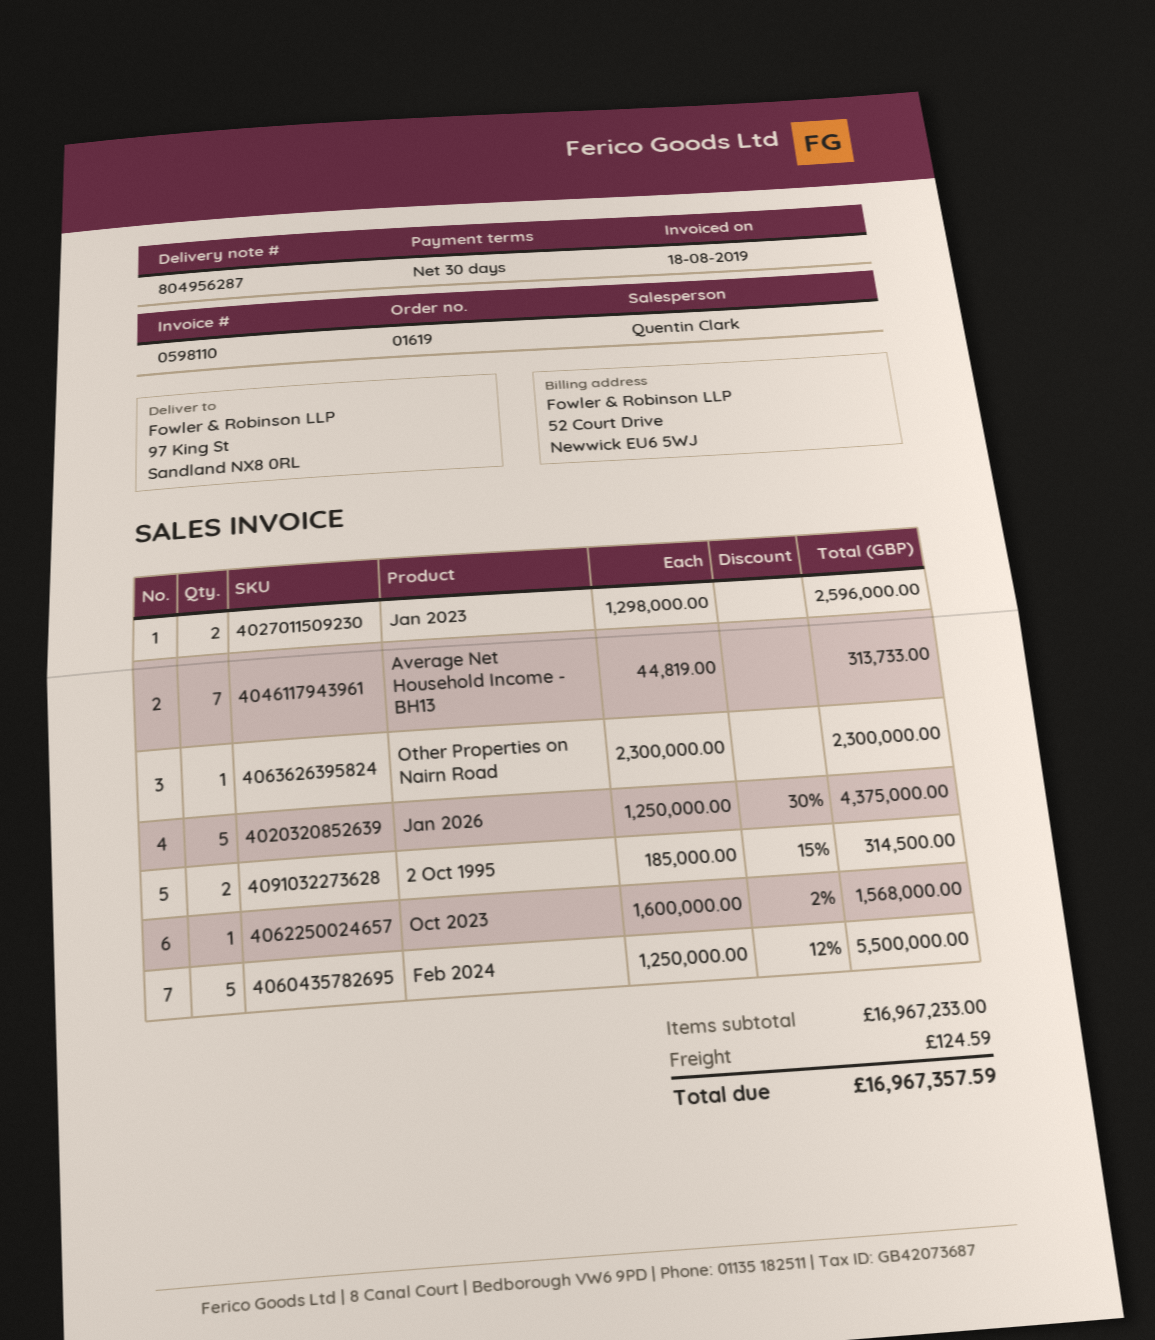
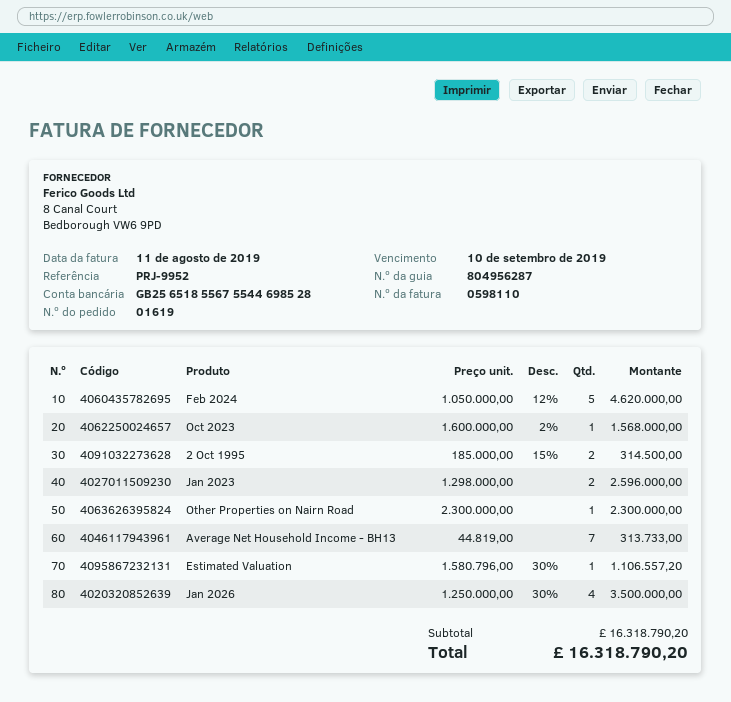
invoice date: 2019-08-18 -> 2019-08-11
Jan 2026: 5 x 1250000.00 - 30% = 4375000.00 -> 4 x 1250000.00 - 30% = 3500000.00
Feb 2024: 5 x 1250000.00 - 12% = 5500000.00 -> 5 x 1050000.00 - 12% = 4620000.00
Estimated Valuation: none -> 1 x 1580796.00 - 30% = 1106557.20
subtotal: 16967233.00 -> 16318790.20
shipping: 124.59 -> none
total: 16967357.59 -> 16318790.20

